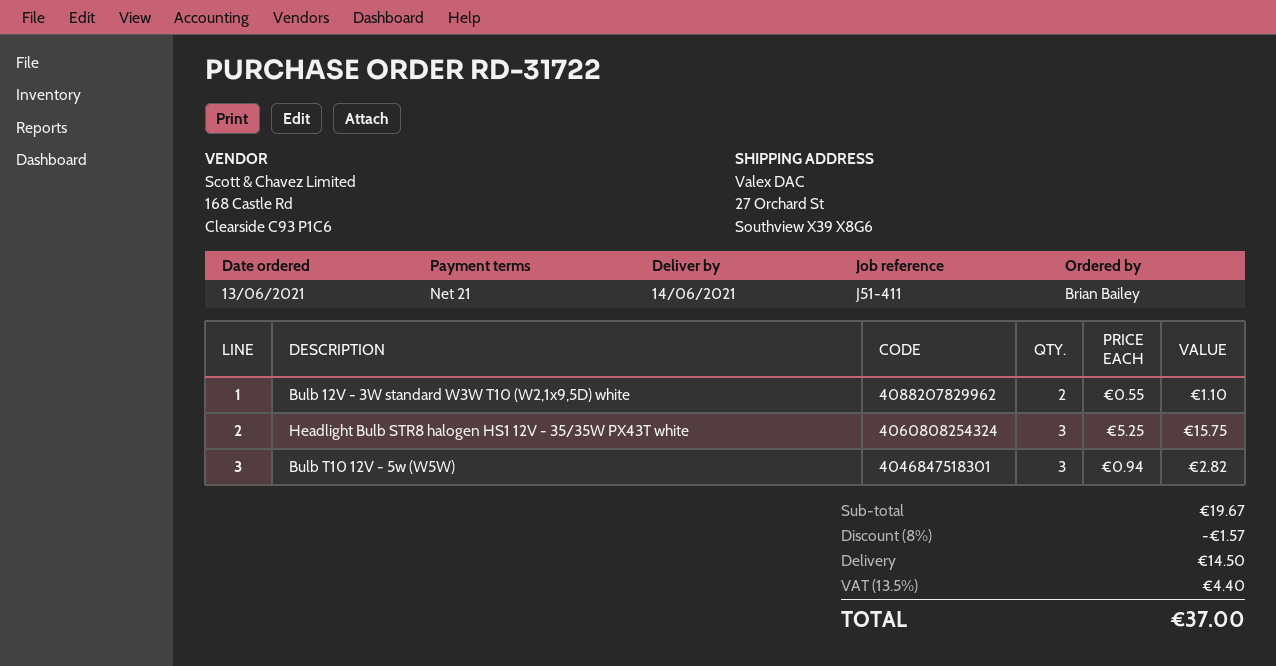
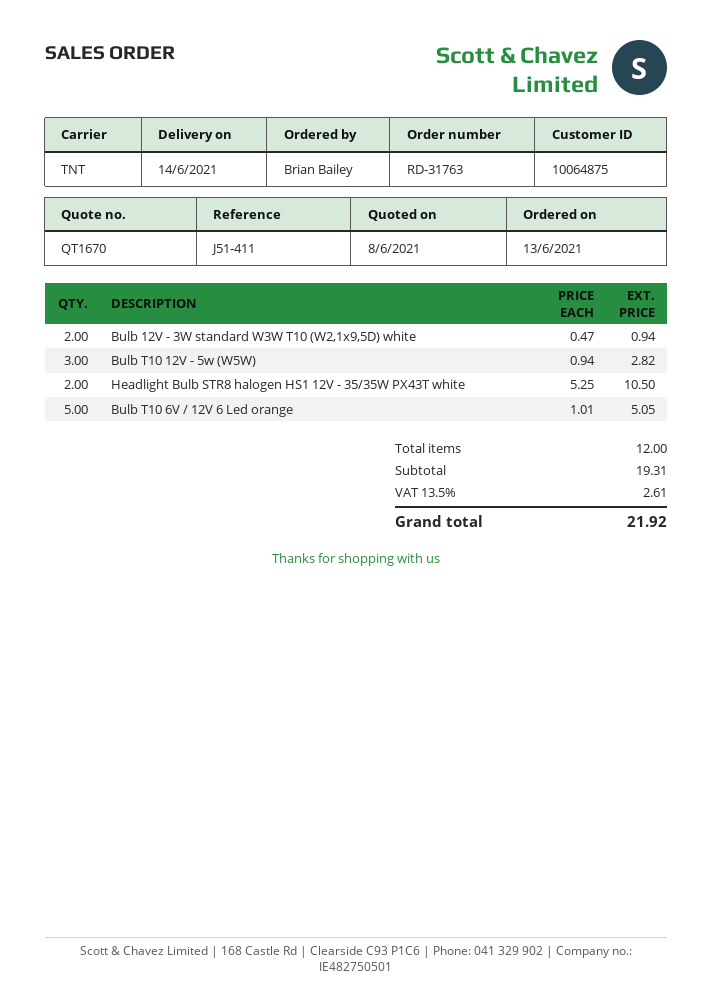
order number: RD-31722 -> RD-31763
Bulb 12V - 3W standard W3W T10 (W2,1x9,5D) white: 2 x 0.55 = 1.10 -> 2 x 0.47 = 0.94
Headlight Bulb STR8 halogen HS1 12V - 35/35W PX43T white: 3 x 5.25 = 15.75 -> 2 x 5.25 = 10.50
Bulb T10 6V / 12V 6 Led orange: none -> 5 x 1.01 = 5.05
subtotal: 19.67 -> 19.31
discount: 8% = 1.57 -> none
shipping: 14.50 -> none
tax: 13.5% = 4.40 -> 13.5% = 2.61
total: 37.00 -> 21.92

